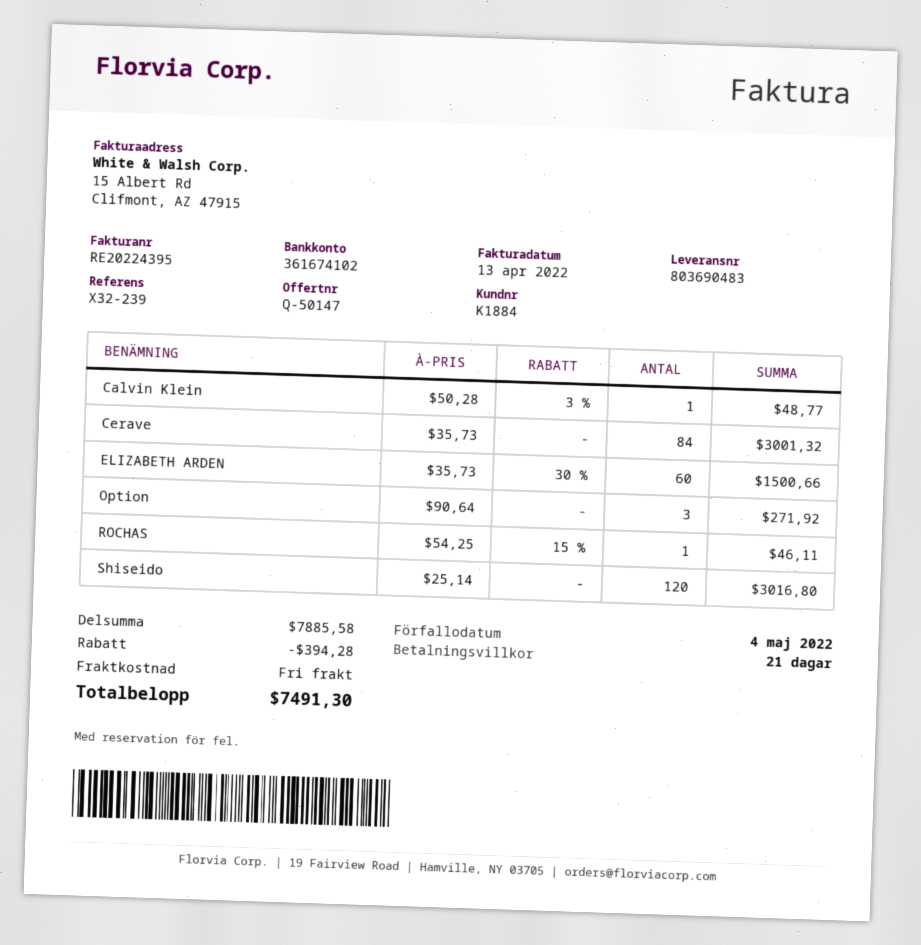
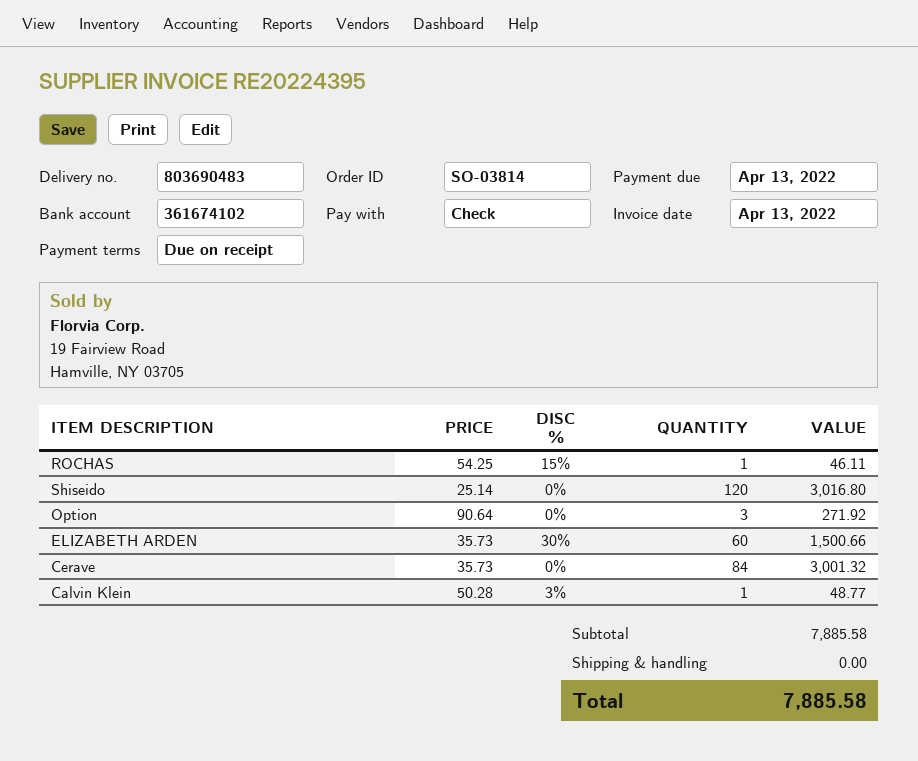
payment terms: 21 days -> on receipt
due date: 2022-05-04 -> 2022-04-13
discount: 394.28 -> none
total: 7491.30 -> 7885.58

